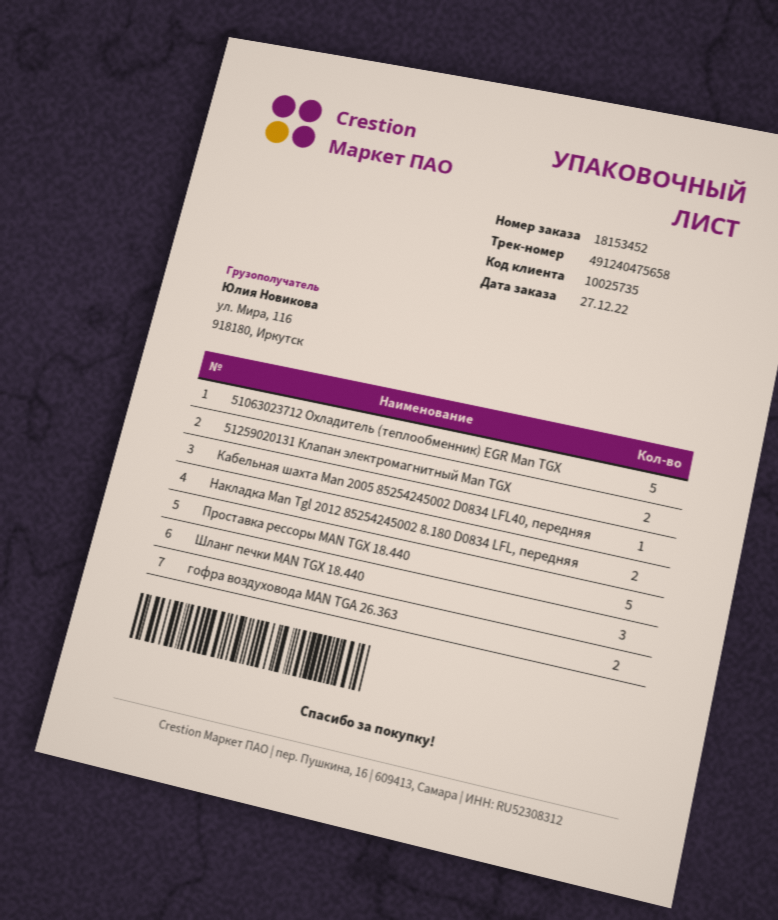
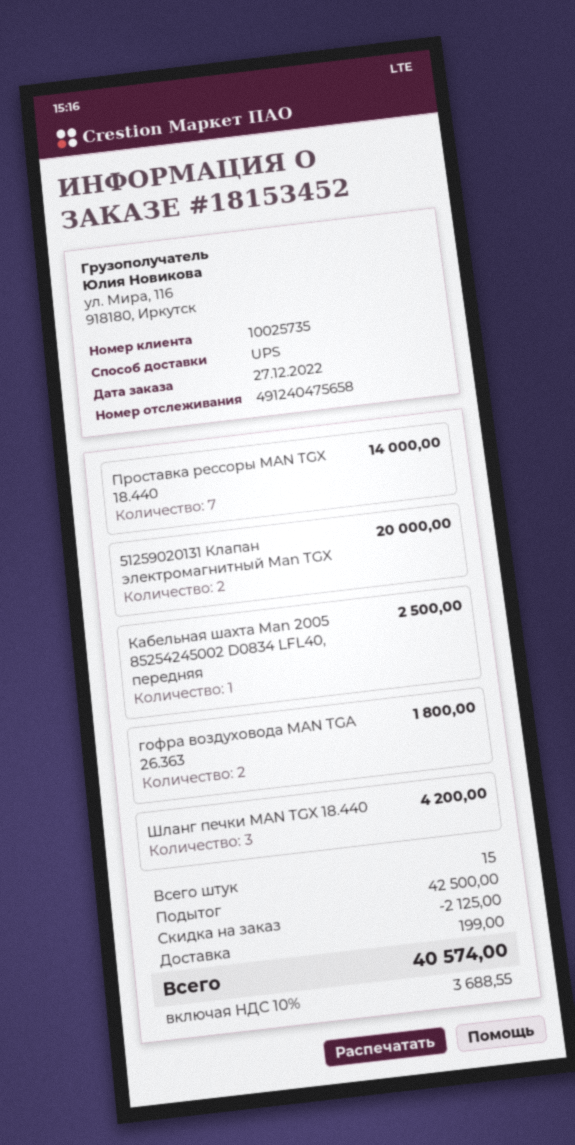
51063023712 Охладитель (теплообменник) EGR Man TGX: 5 -> none
Накладка Man Tgl 2012 85254245002 8.180 D0834 LFL, передняя: 2 -> none
Проставка рессоры MAN TGX 18.440: 5 -> 7

